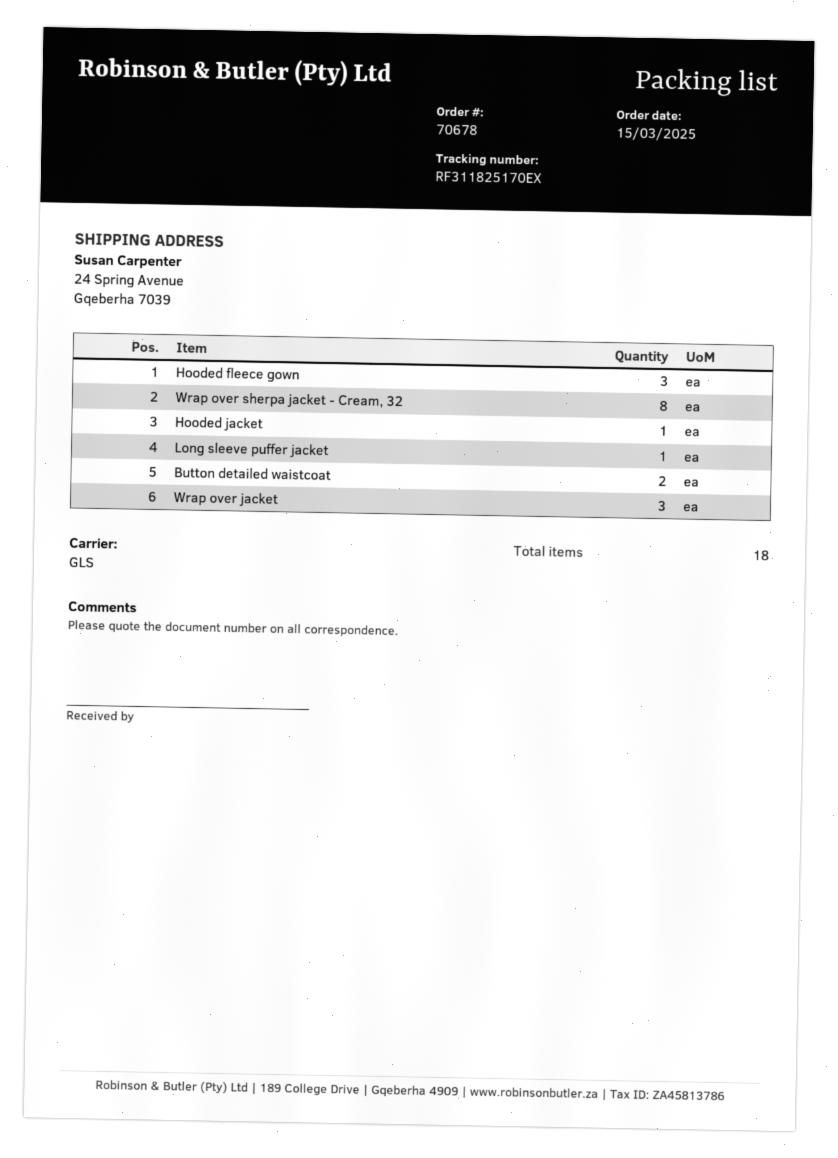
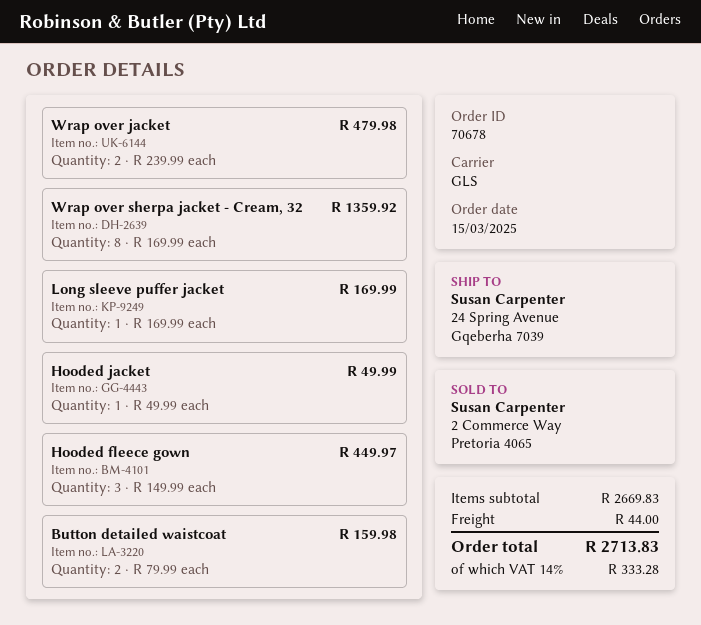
Wrap over jacket: 3 -> 2

